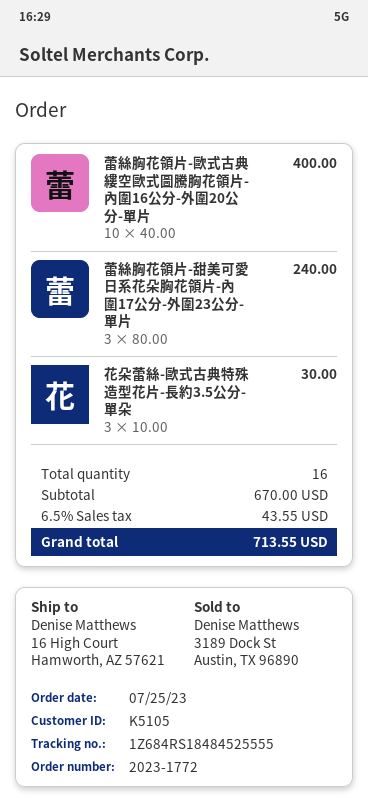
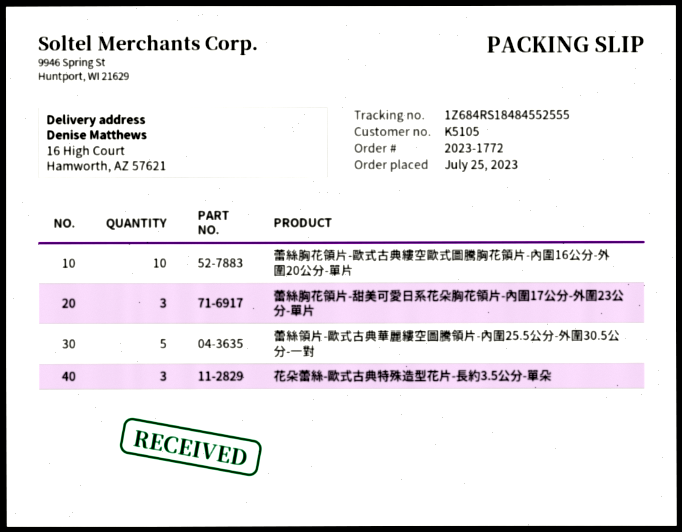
tracking number: 1Z684RS18484525555 -> 1Z684RS18484552555
蕾絲領片-歐式古典華麗縷空圖騰領片-內圍25.5公分-外圍30.5公分-一對: none -> 5

